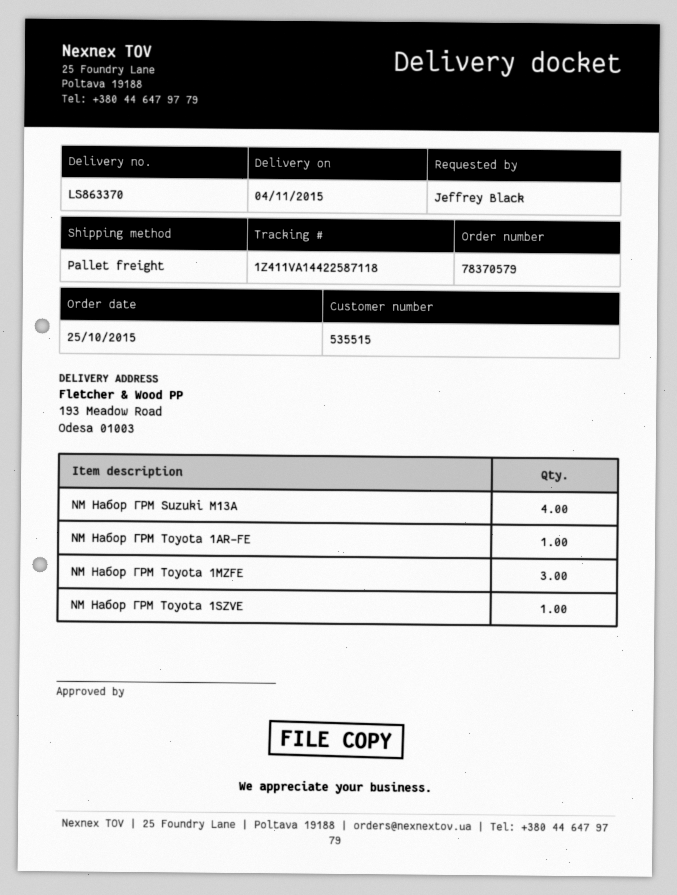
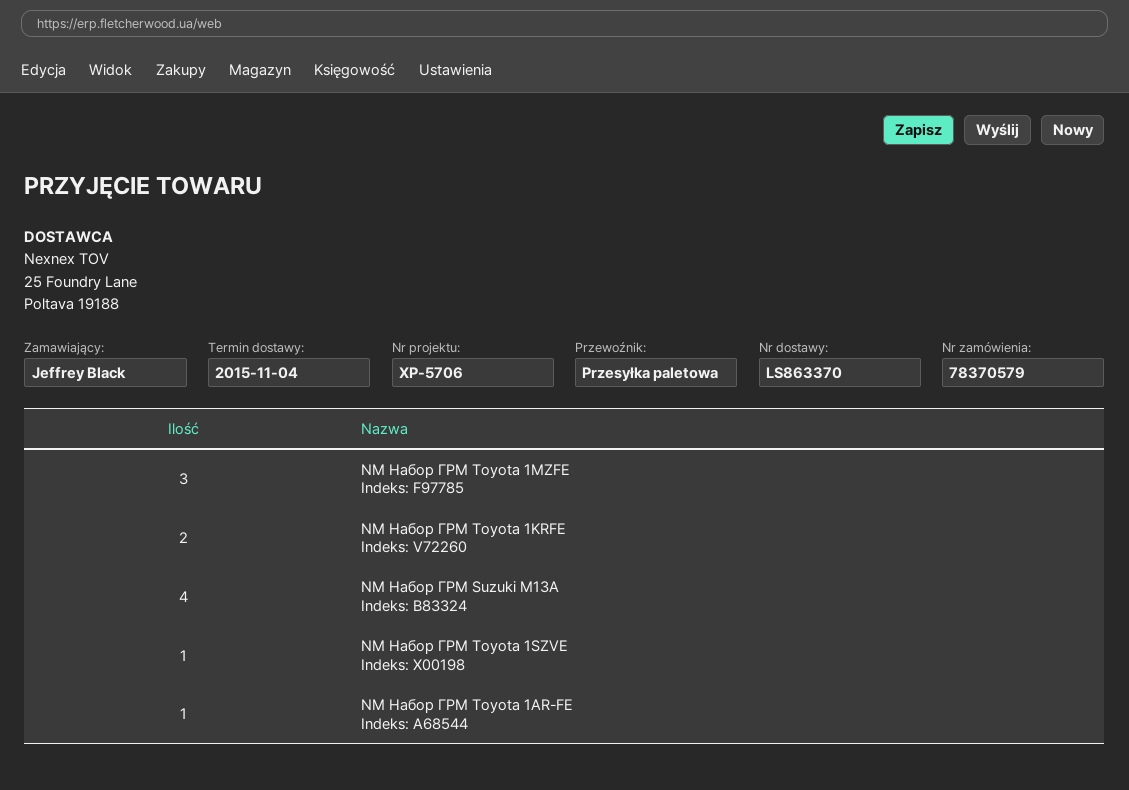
NM Набор ГРМ Toyota 1KRFE: none -> 2

